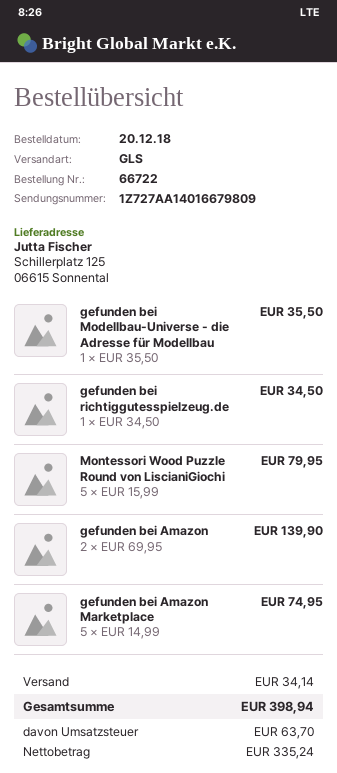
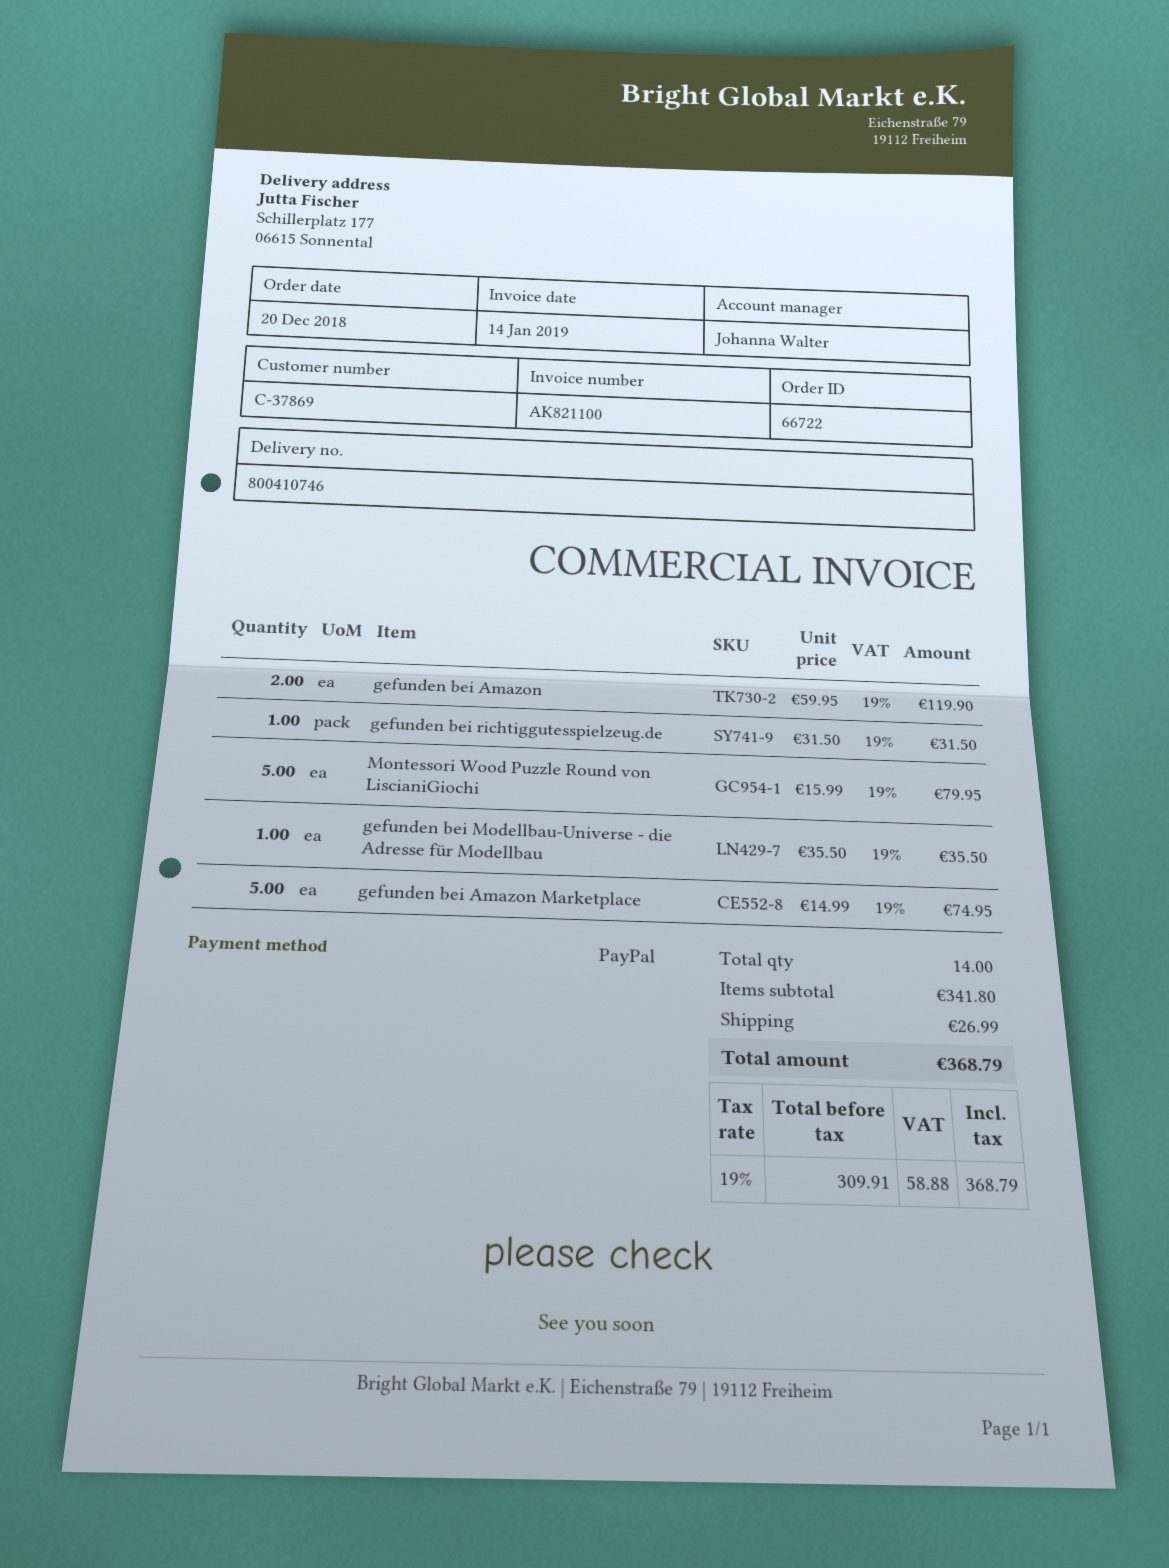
ship to: Schillerplatz 125, 06615 Sonnental -> Schillerplatz 177, 06615 Sonnental
gefunden bei richtiggutesspielzeug.de: 1 x 34.50 = 34.50 -> 1 x 31.50 = 31.50
gefunden bei Amazon: 2 x 69.95 = 139.90 -> 2 x 59.95 = 119.90
shipping: 34.14 -> 26.99
net: 335.24 -> 309.91
tax: 63.70 -> 58.88
total: 398.94 -> 368.79

